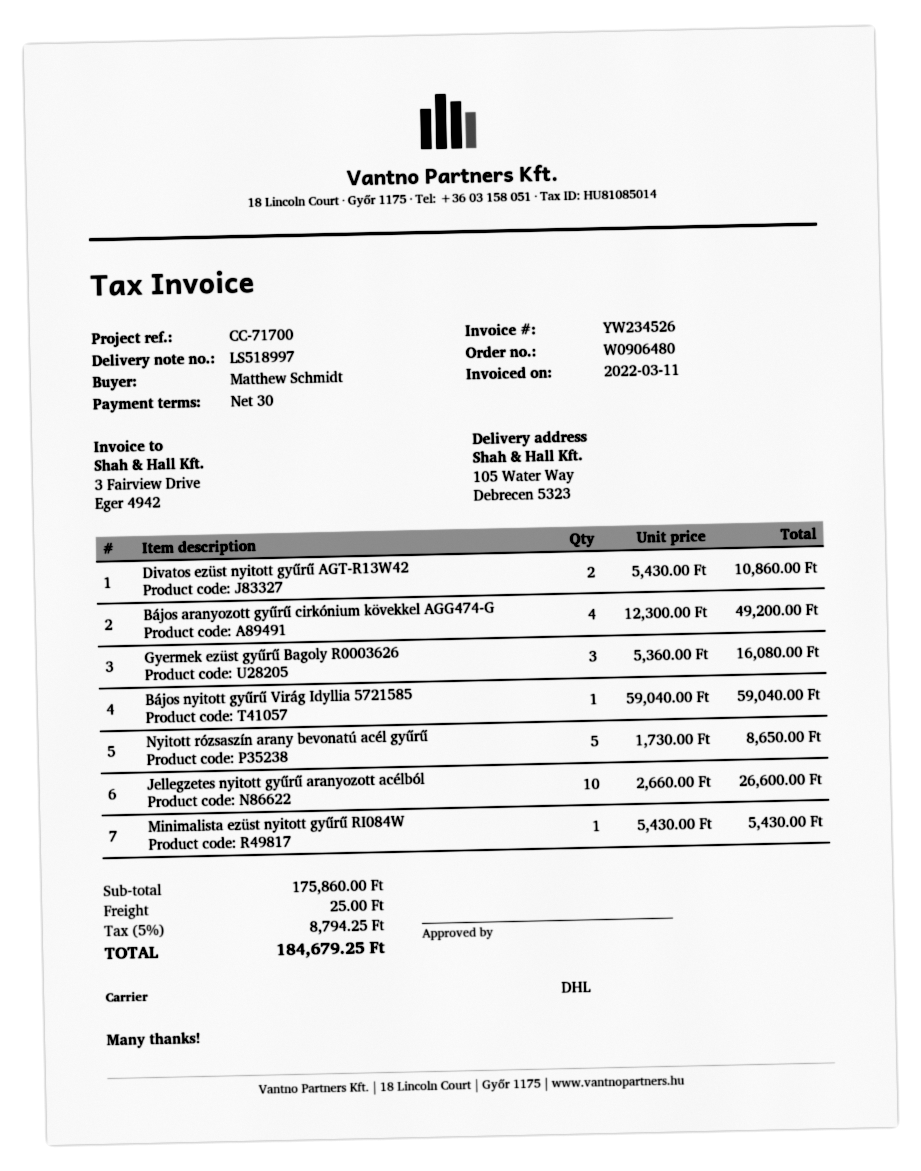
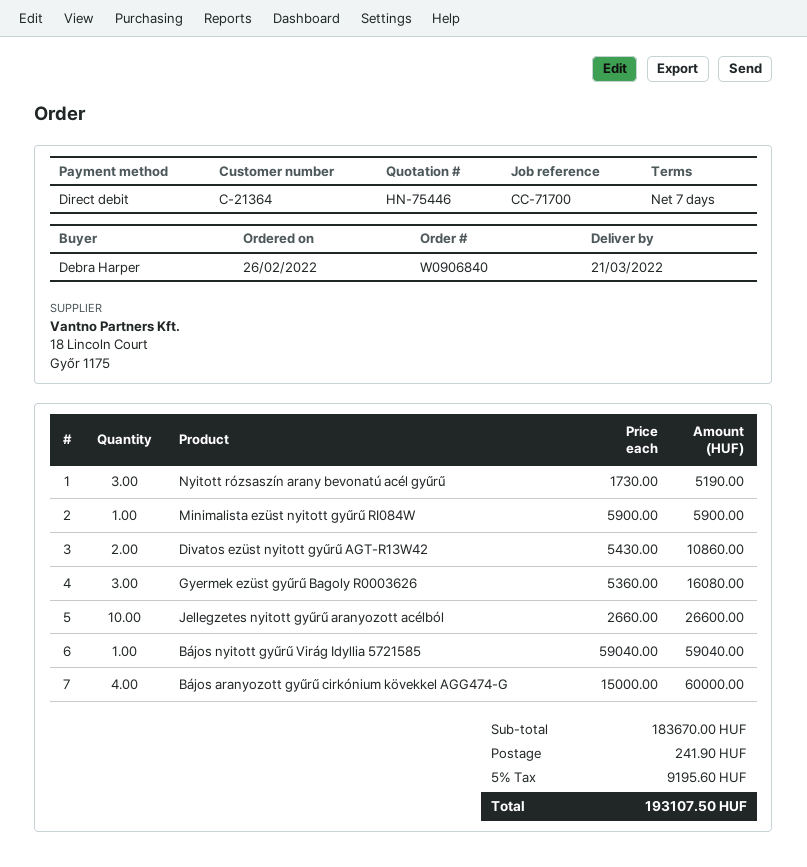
order number: W0906480 -> W0906840
payment terms: 30 days -> 7 days
ordered by: Matthew Schmidt -> Debra Harper
Bájos aranyozott gyűrű cirkónium kövekkel AGG474-G: 4 x 12300.00 = 49200.00 -> 4 x 15000.00 = 60000.00
Nyitott rózsaszín arany bevonatú acél gyűrű: 5 x 1730.00 = 8650.00 -> 3 x 1730.00 = 5190.00
Minimalista ezüst nyitott gyűrű RI084W: 1 x 5430.00 = 5430.00 -> 1 x 5900.00 = 5900.00
subtotal: 175860.00 -> 183670.00
shipping: 25.00 -> 241.90
tax: 5% = 8794.25 -> 5% = 9195.60
total: 184679.25 -> 193107.50

